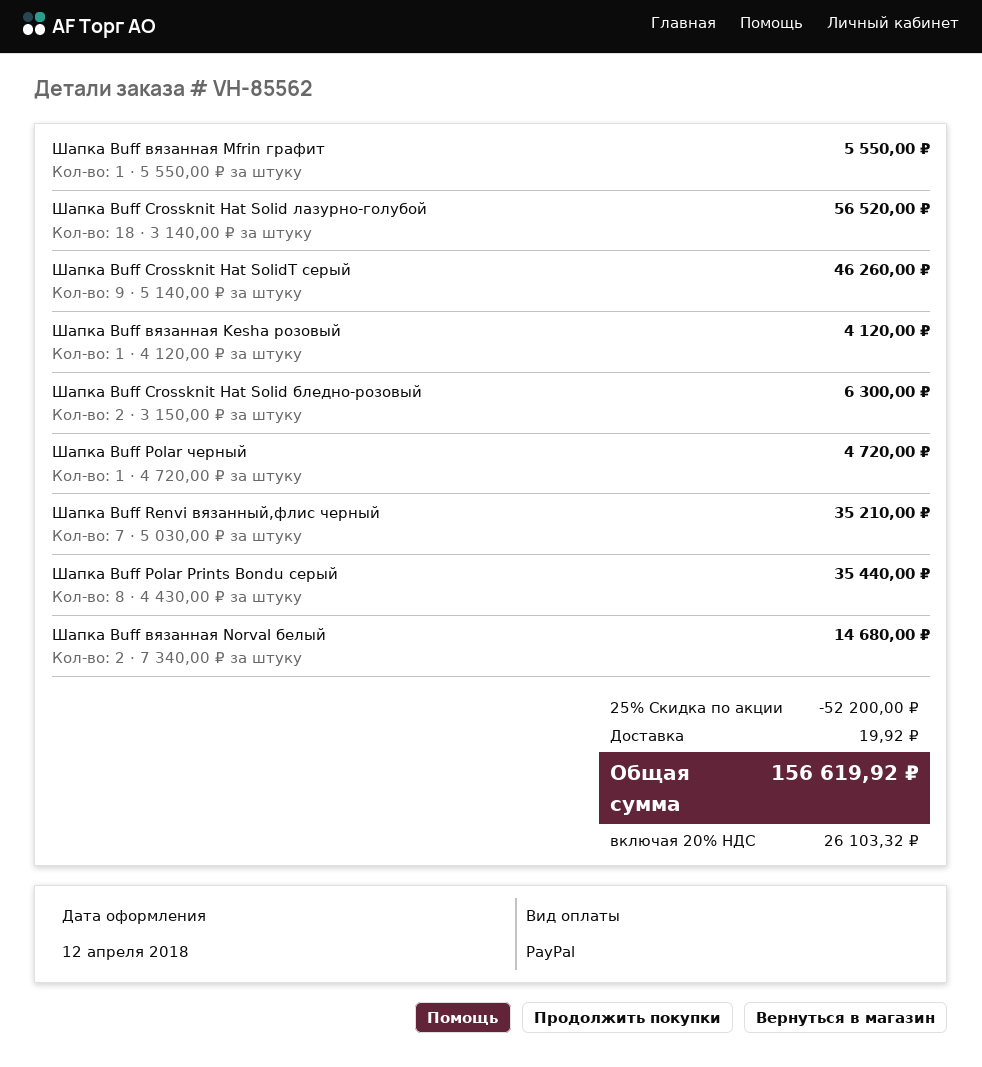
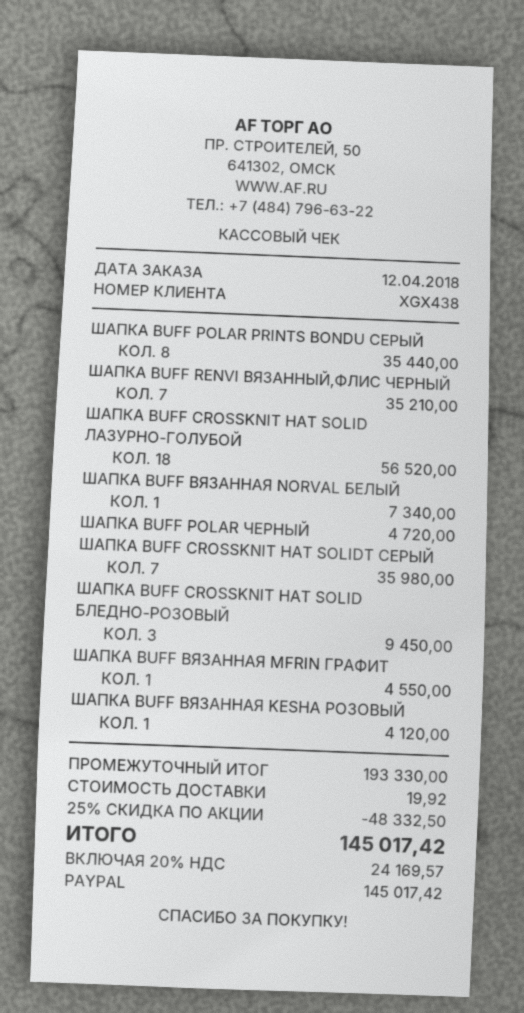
Шапка Buff вязанная Mfrin графит: 1 for 5550.00 -> 1 for 4550.00
Шапка Buff Crossknit Hat SolidT серый: 9 for 46260.00 -> 7 for 35980.00
Шапка Buff Crossknit Hat Solid бледно-розовый: 2 for 6300.00 -> 3 for 9450.00
Шапка Buff вязанная Norval белый: 2 for 14680.00 -> 1 for 7340.00
discount: 25% = 52200.00 -> 25% = 48332.50
tax: 20% = 26103.32 -> 20% = 24169.57
total: 156619.92 -> 145017.42

